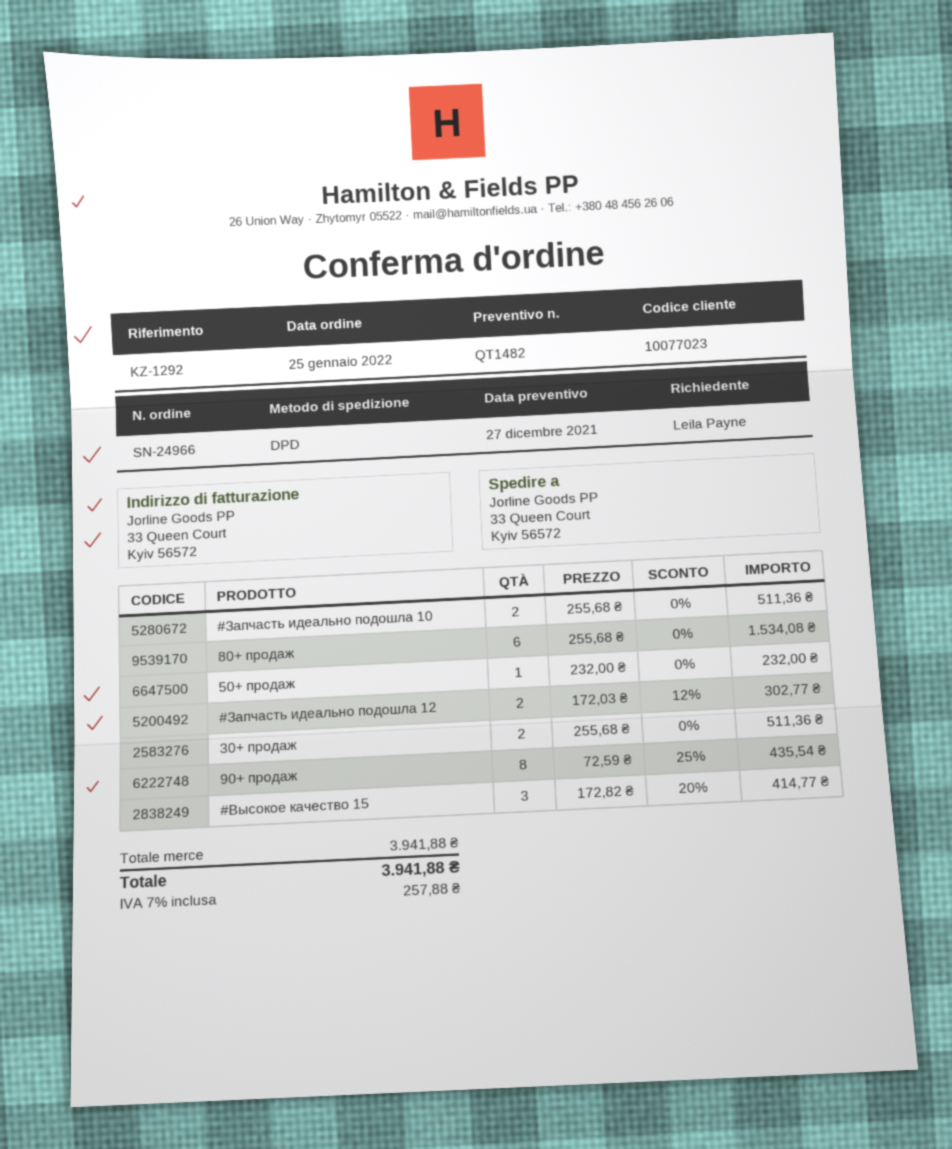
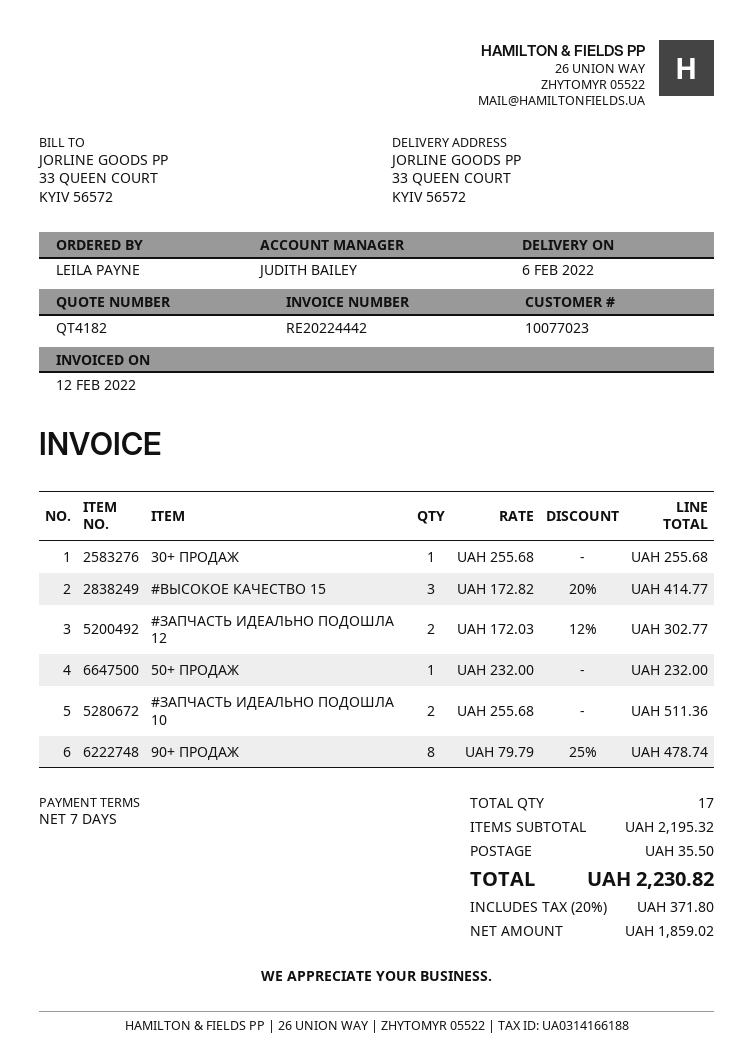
quote number: QT1482 -> QT4182
80+ продаж: 6 x 255.68 = 1534.08 -> none
30+ продаж: 2 x 255.68 = 511.36 -> 1 x 255.68 = 255.68
90+ продаж: 8 x 72.59 - 25% = 435.54 -> 8 x 79.79 - 25% = 478.74
subtotal: 3941.88 -> 2195.32
shipping: none -> 35.50
tax: 7% = 257.88 -> 20% = 371.80
total: 3941.88 -> 2230.82

